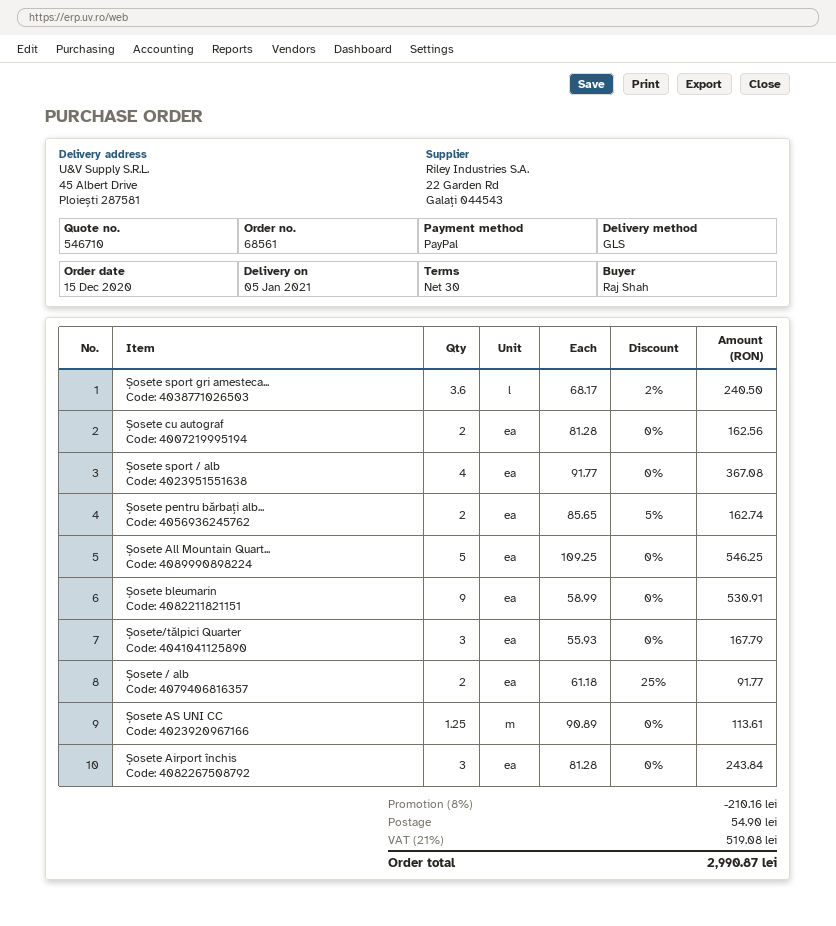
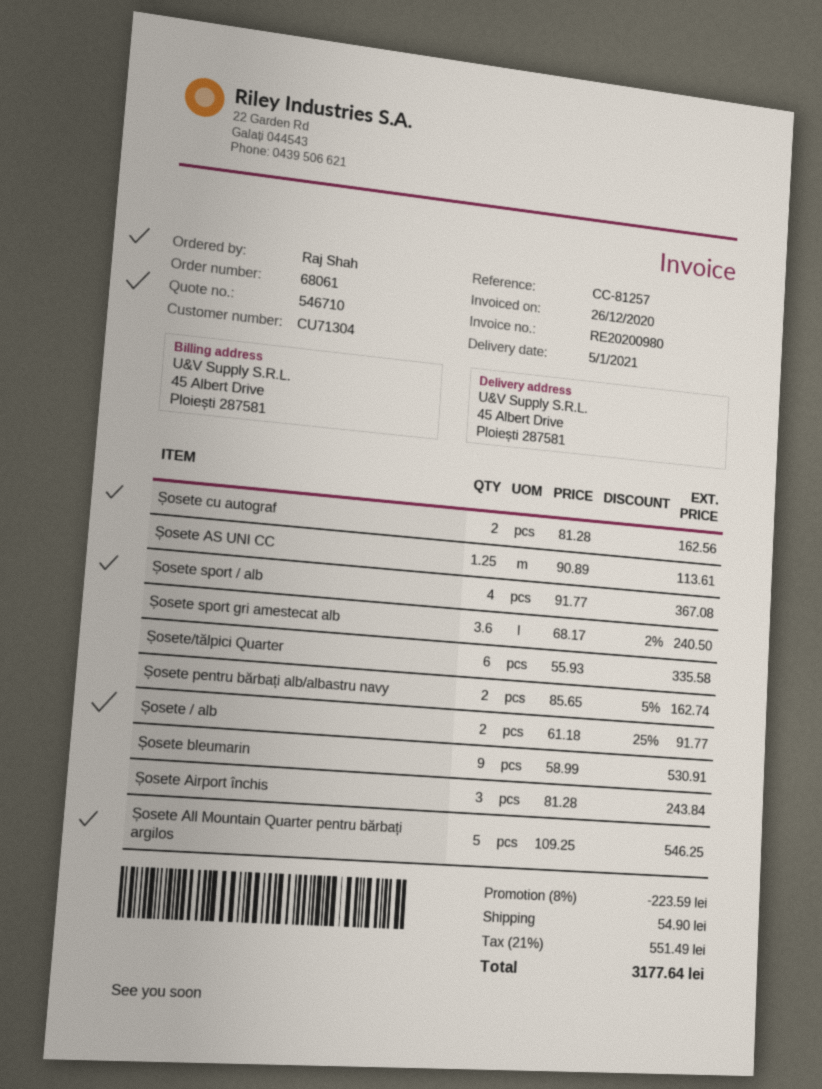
order number: 68561 -> 68061
Șosete/tălpici Quarter: 3 x 55.93 = 167.79 -> 6 x 55.93 = 335.58
discount: 8% = 210.16 -> 8% = 223.59
tax: 21% = 519.08 -> 21% = 551.49
total: 2990.87 -> 3177.64

